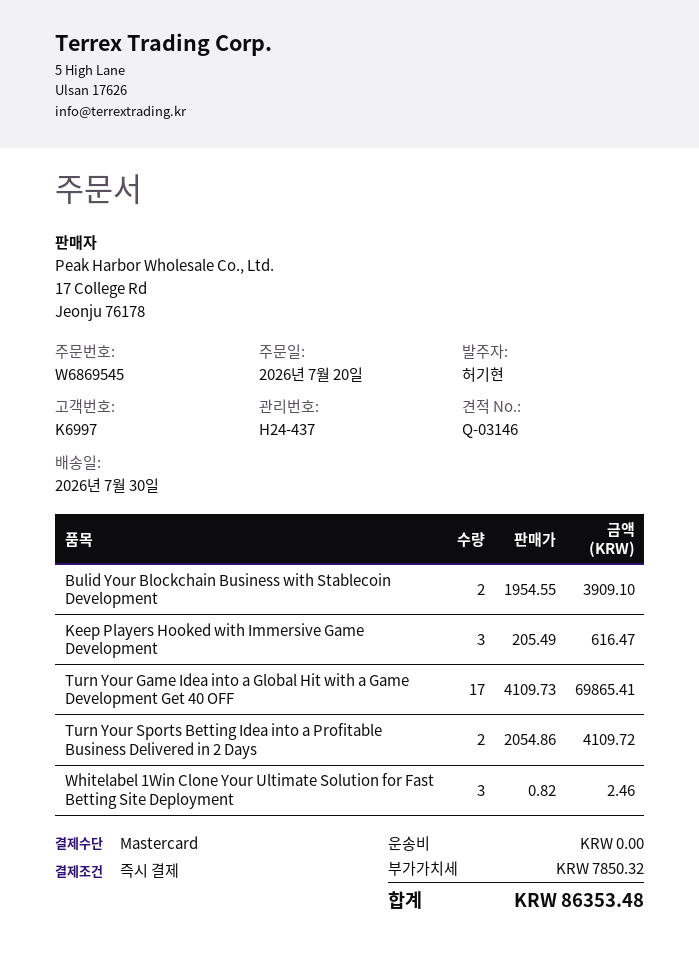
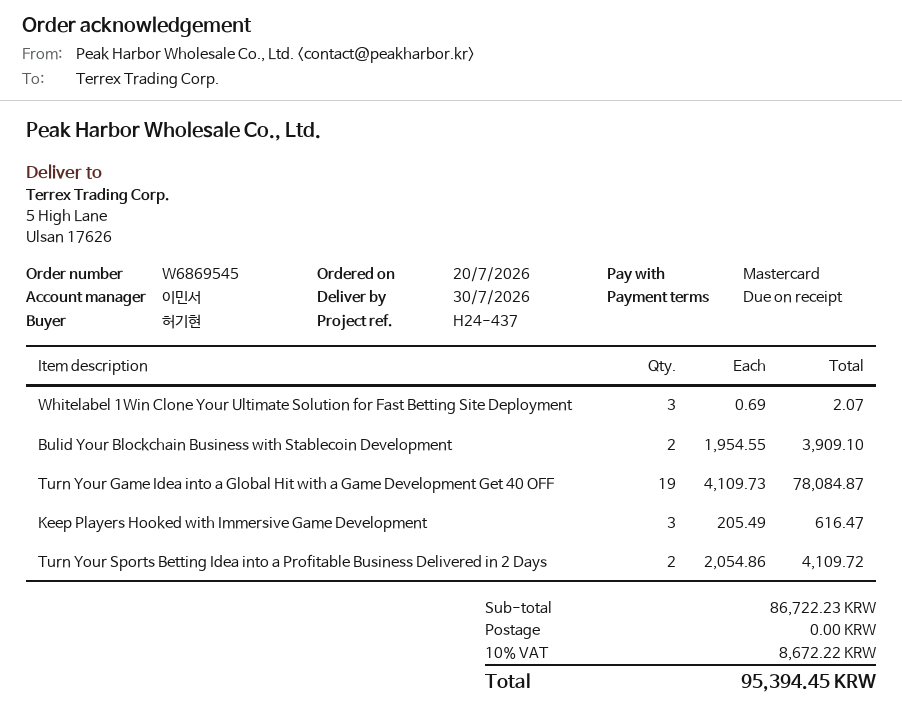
Turn Your Game Idea into a Global Hit with a Game Development Get 40 OFF: 17 x 4109.73 = 69865.41 -> 19 x 4109.73 = 78084.87
Whitelabel 1Win Clone Your Ultimate Solution for Fast Betting Site Deployment: 3 x 0.82 = 2.46 -> 3 x 0.69 = 2.07
tax: 7850.32 -> 8672.22
total: 86353.48 -> 95394.45

